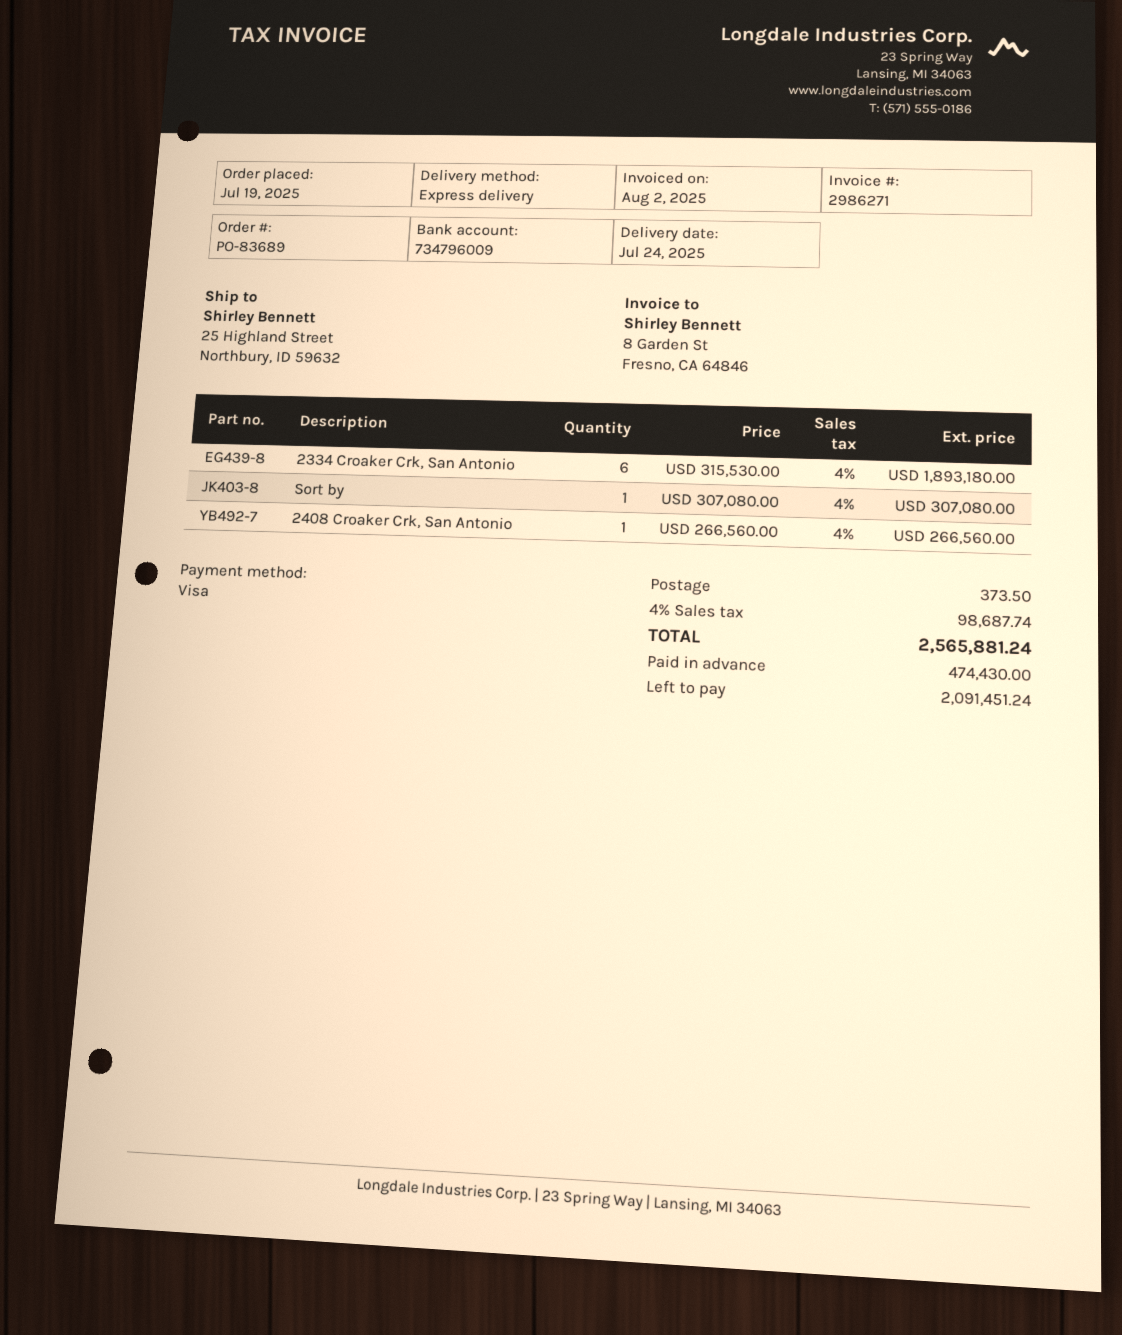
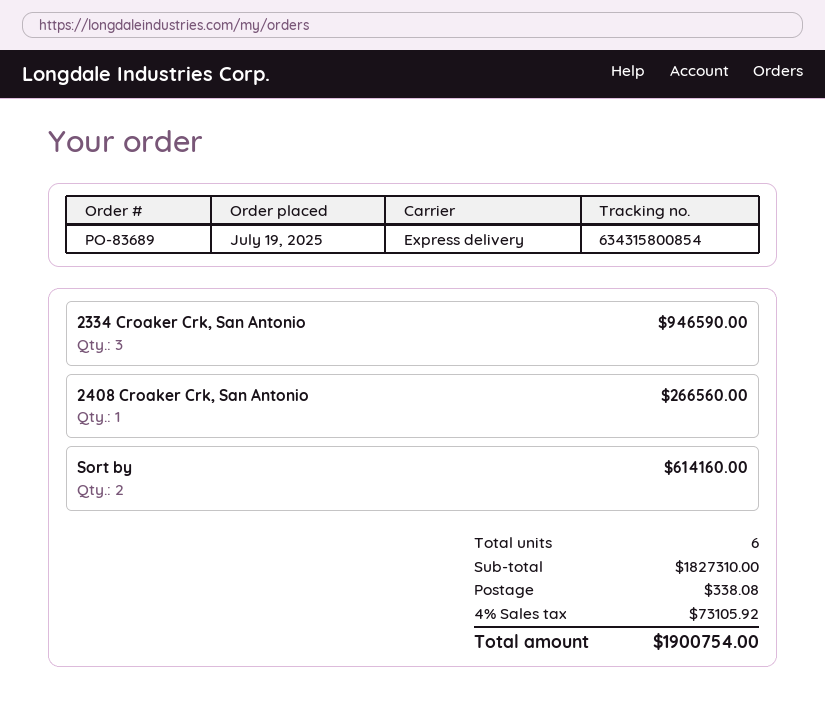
2334 Croaker Crk, San Antonio: 6 for 1893180.00 -> 3 for 946590.00
Sort by: 1 for 307080.00 -> 2 for 614160.00
shipping: 373.50 -> 338.08
tax: 4% = 98687.74 -> 4% = 73105.92
total: 2565881.24 -> 1900754.00

